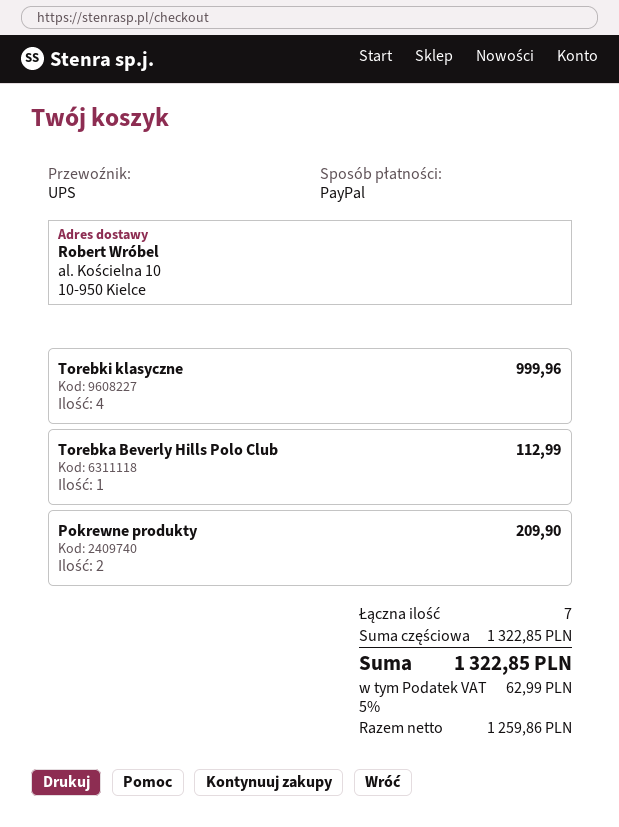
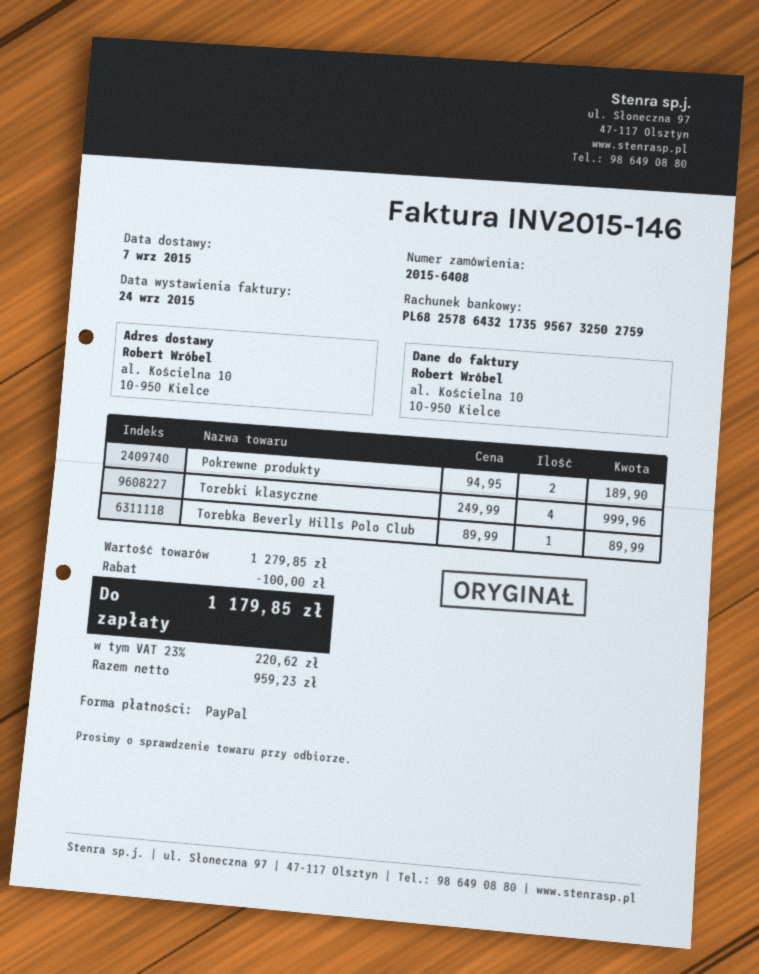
Torebka Beverly Hills Polo Club: 1 for 112.99 -> 1 for 89.99
Pokrewne produkty: 2 for 209.90 -> 2 for 189.90
subtotal: 1322.85 -> 1279.85
discount: none -> 100.00
net: 1259.86 -> 959.23
tax: 5% = 62.99 -> 23% = 220.62
total: 1322.85 -> 1179.85

